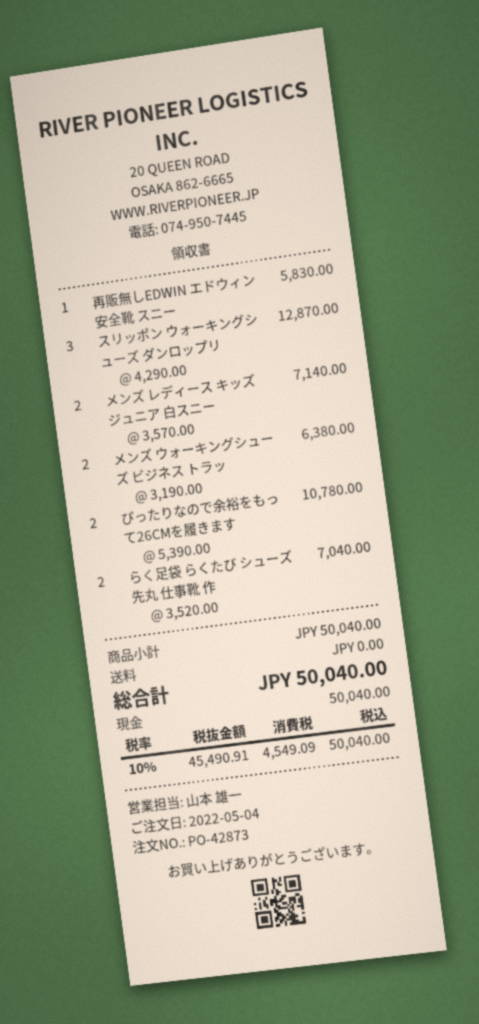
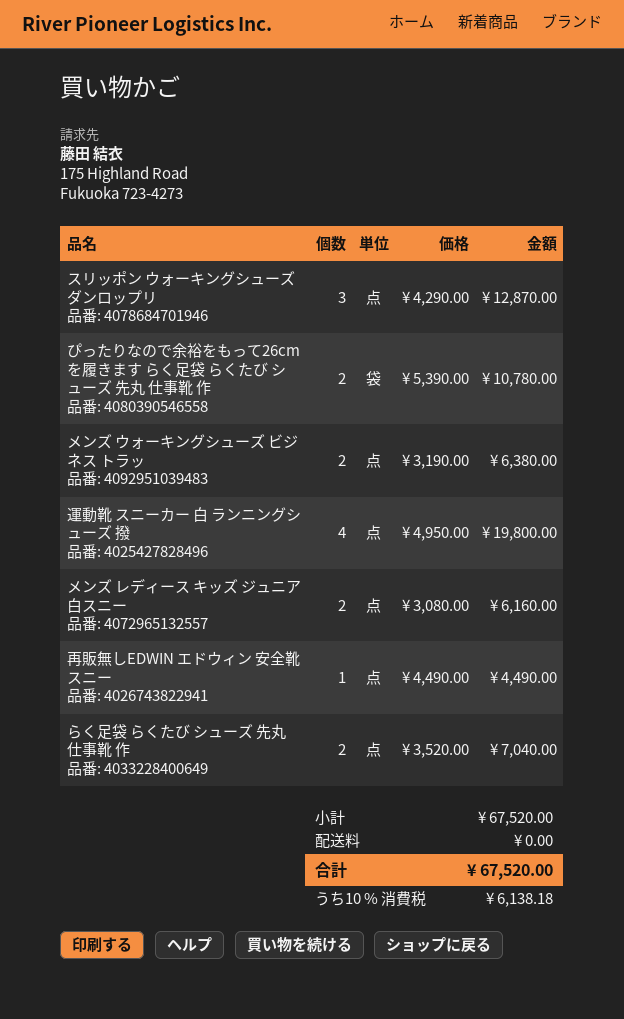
再販無しEDWIN エドウィン 安全靴 スニー: 1 x 5830.00 = 5830.00 -> 1 x 4490.00 = 4490.00
メンズ レディース キッズ ジュニア 白スニー: 2 x 3570.00 = 7140.00 -> 2 x 3080.00 = 6160.00
運動靴 スニーカー 白 ランニングシューズ 撥: none -> 4 x 4950.00 = 19800.00
subtotal: 50040.00 -> 67520.00
tax: 10% = 4549.09 -> 10% = 6138.18
total: 50040.00 -> 67520.00

